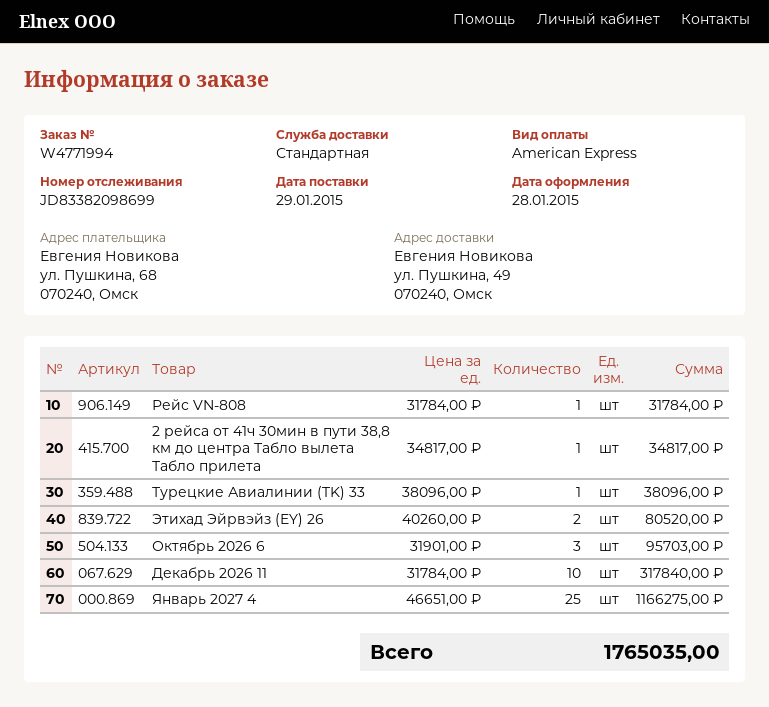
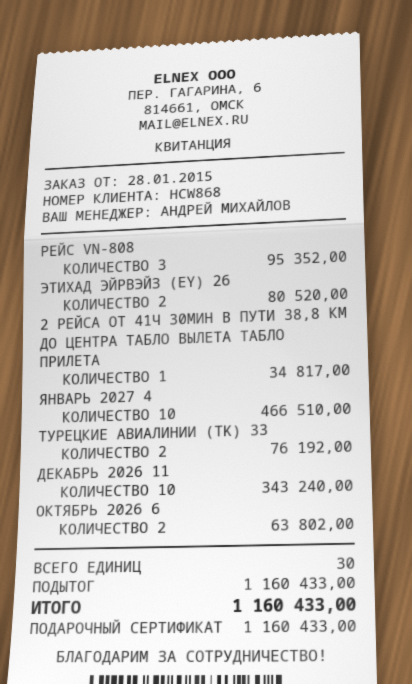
payment method: American Express -> gift card
Рейс VN-808: 1 for 31784.00 -> 3 for 95352.00
Турецкие Авиалинии (TK) 33: 1 for 38096.00 -> 2 for 76192.00
Октябрь 2026 6: 3 for 95703.00 -> 2 for 63802.00
Декабрь 2026 11: 10 for 317840.00 -> 10 for 343240.00
Январь 2027 4: 25 for 1166275.00 -> 10 for 466510.00
total: 1765035.00 -> 1160433.00

